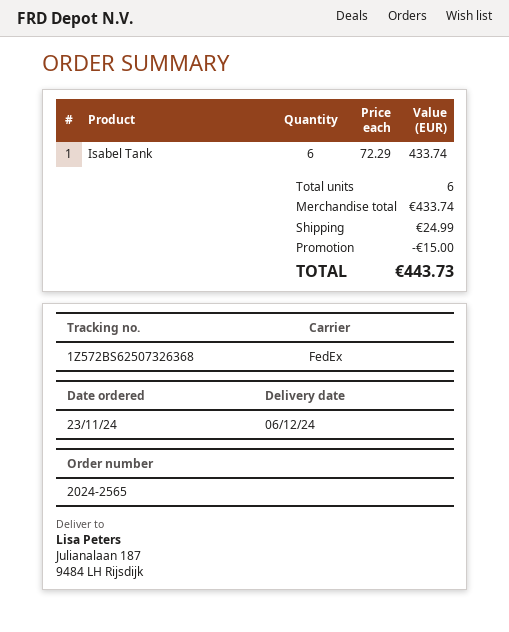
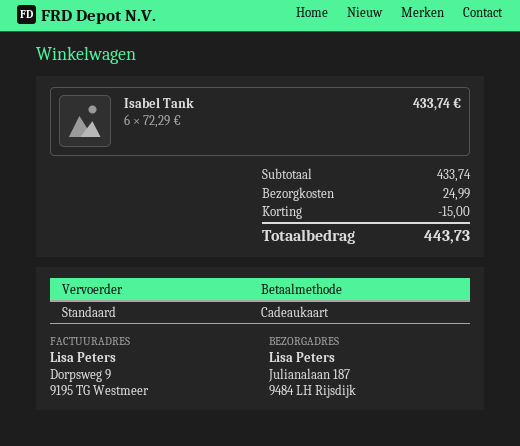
shipping method: FedEx -> standard

